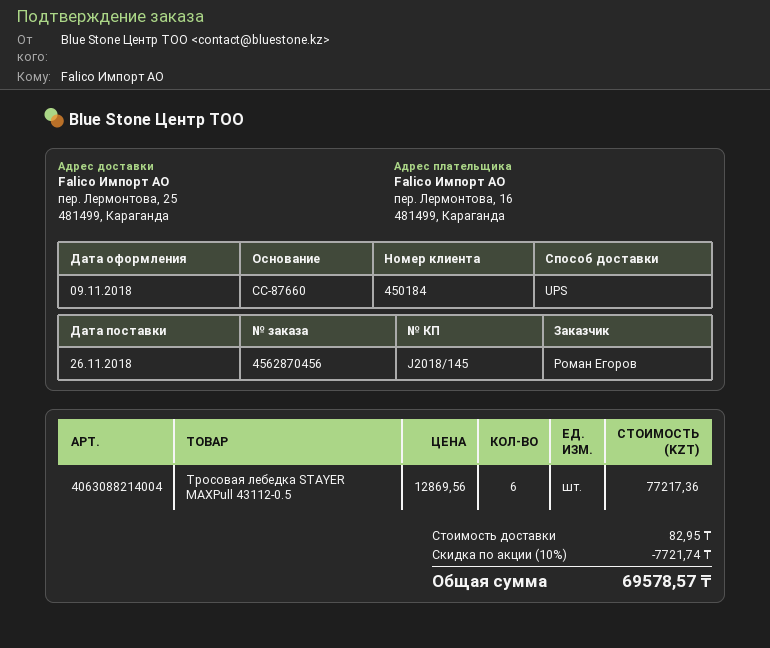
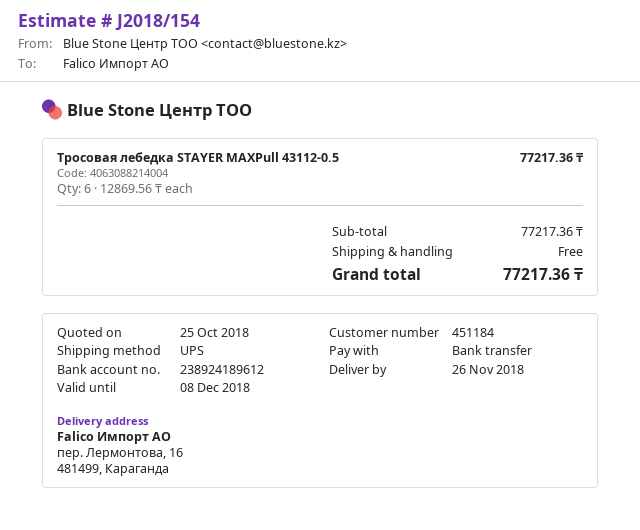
quote number: J2018/145 -> J2018/154
customer number: 450184 -> 451184
ship to: пер. Лермонтова, 25, 481499, Караганда -> пер. Лермонтова, 16, 481499, Караганда
discount: 10% = 7721.74 -> none
shipping: 82.95 -> 0.00
total: 69578.57 -> 77217.36

